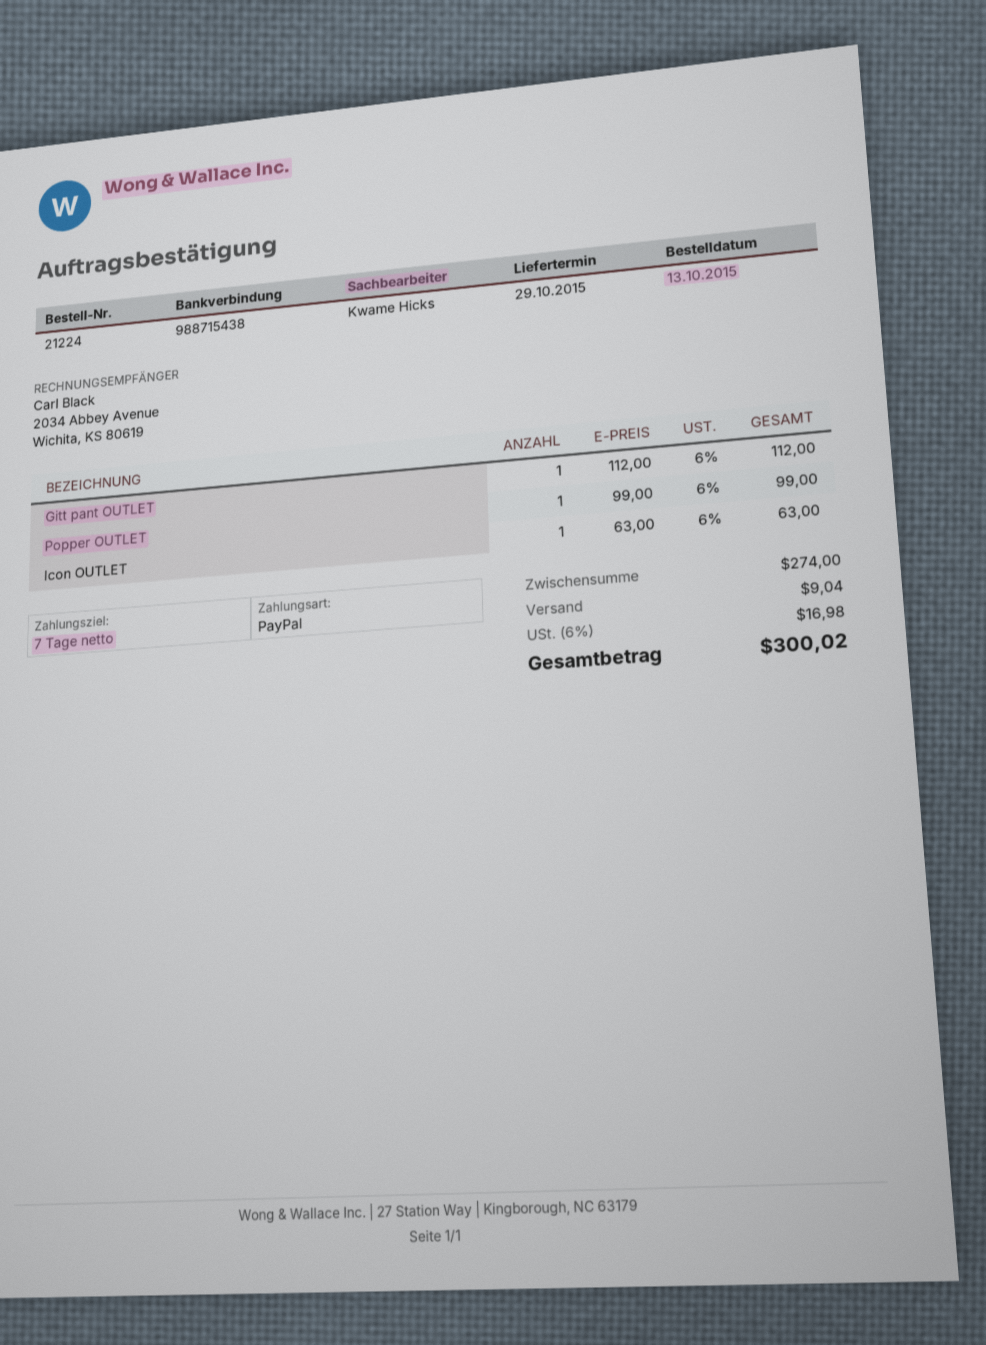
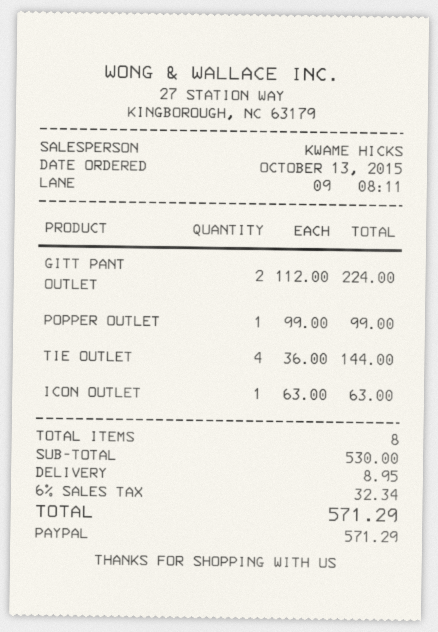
Gitt pant OUTLET: 1 x 112.00 = 112.00 -> 2 x 112.00 = 224.00
TIE OUTLET: none -> 4 x 36.00 = 144.00
subtotal: 274.00 -> 530.00
shipping: 9.04 -> 8.95
tax: 6% = 16.98 -> 6% = 32.34
total: 300.02 -> 571.29

